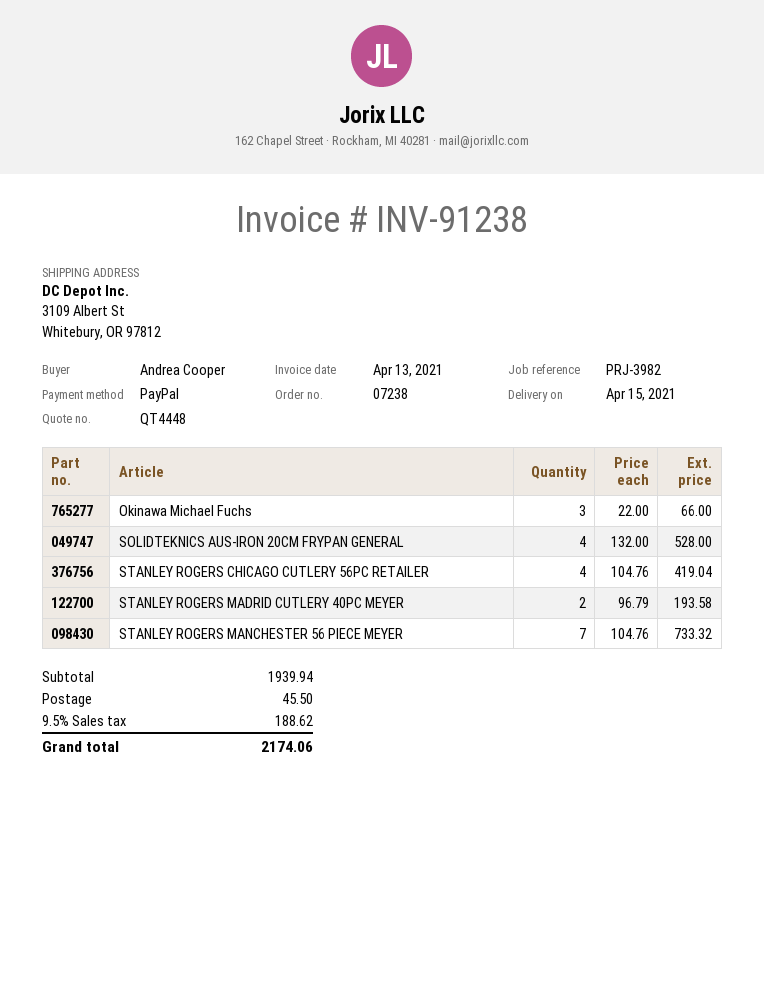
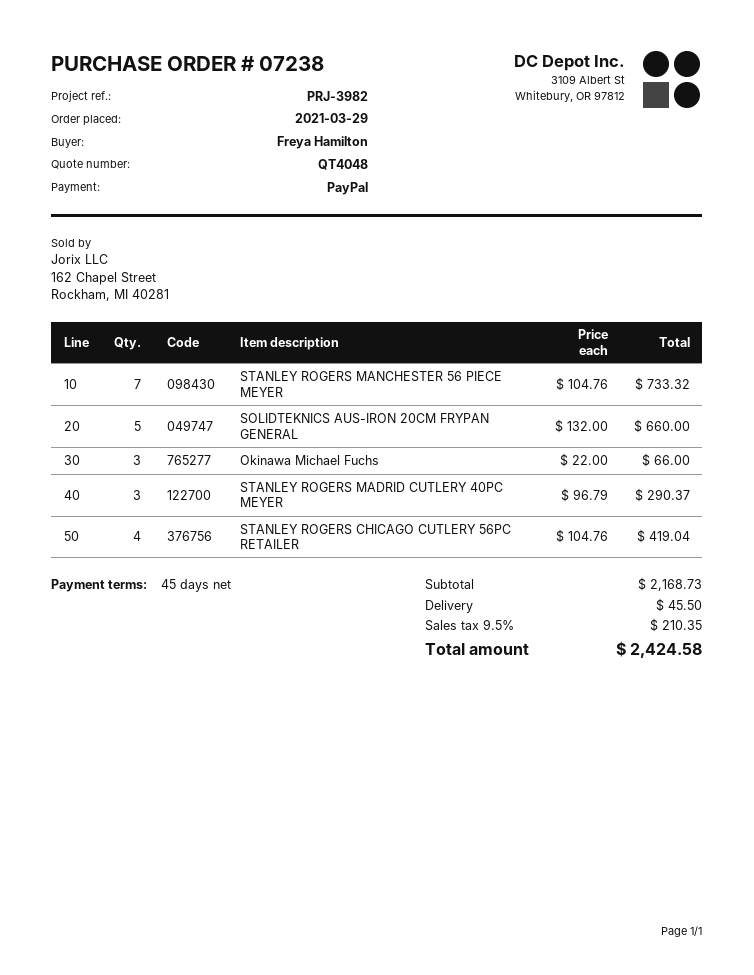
quote number: QT4448 -> QT4048
ordered by: Andrea Cooper -> Freya Hamilton
SOLIDTEKNICS AUS-IRON 20CM FRYPAN GENERAL: 4 x 132.00 = 528.00 -> 5 x 132.00 = 660.00
STANLEY ROGERS MADRID CUTLERY 40PC MEYER: 2 x 96.79 = 193.58 -> 3 x 96.79 = 290.37
subtotal: 1939.94 -> 2168.73
tax: 9.5% = 188.62 -> 9.5% = 210.35
total: 2174.06 -> 2424.58

